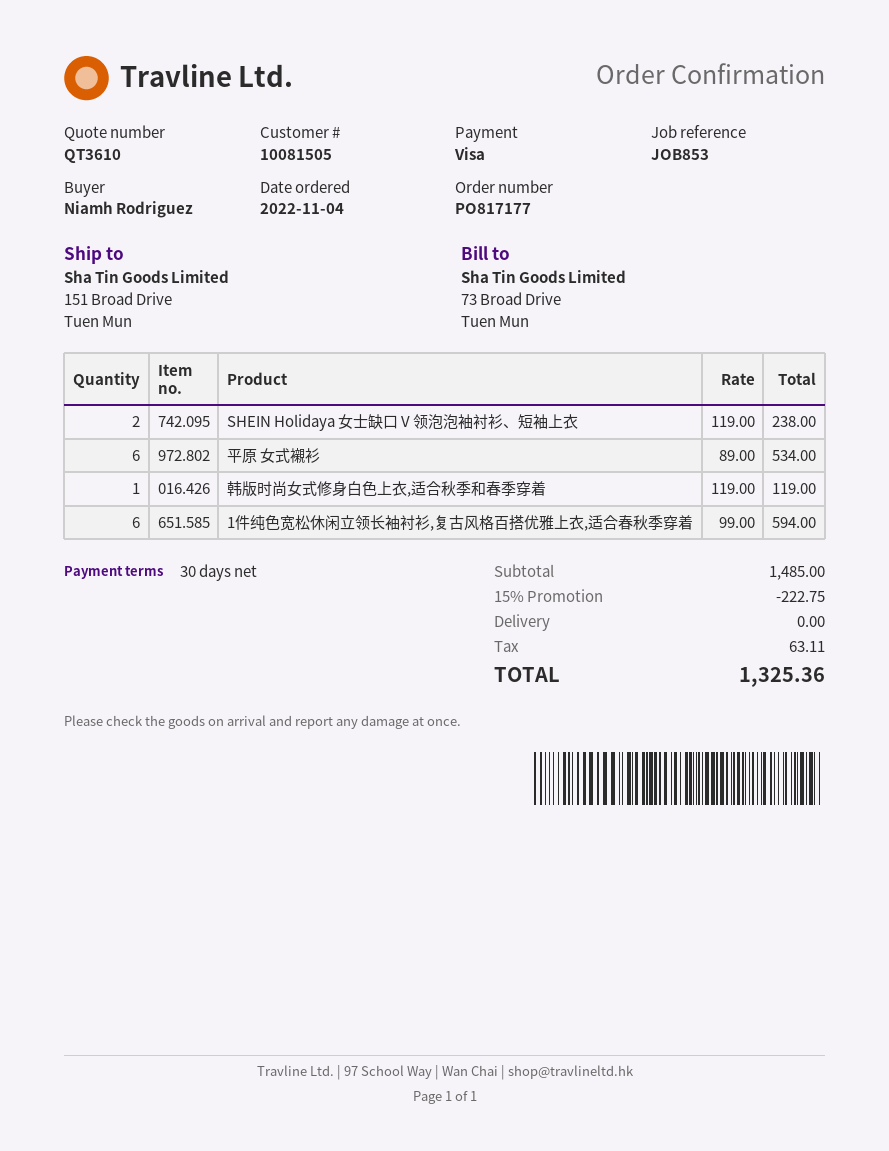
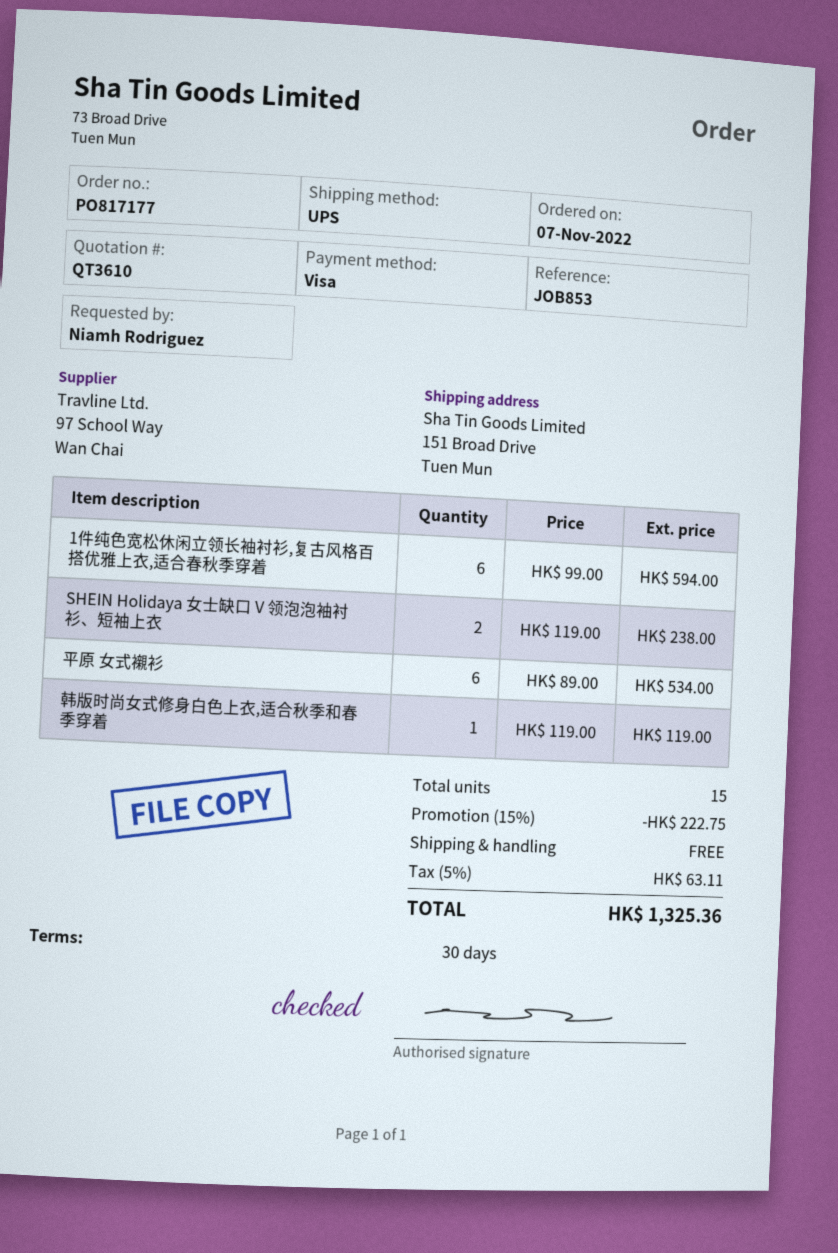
order date: 2022-11-04 -> 2022-11-07

